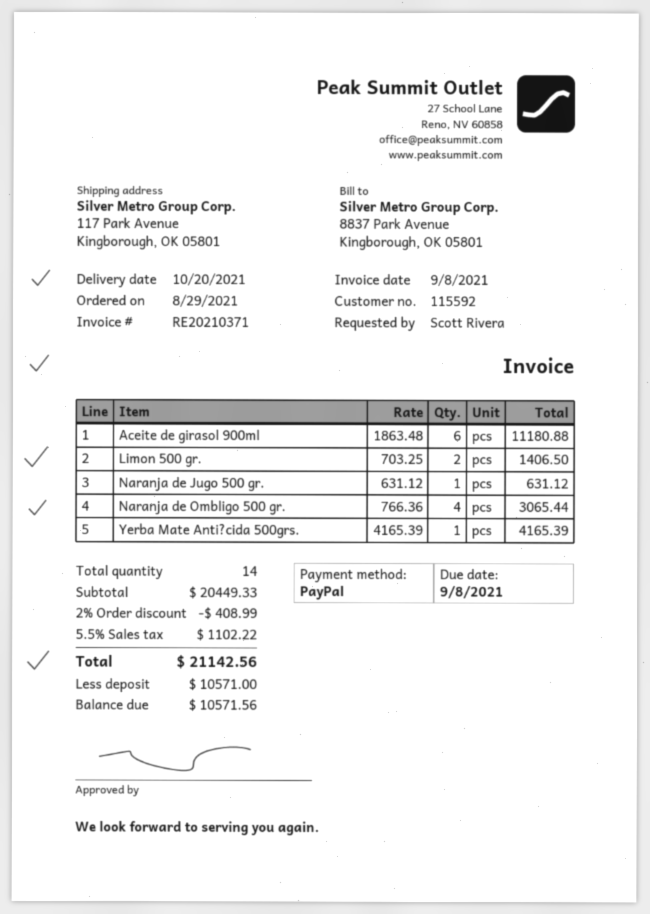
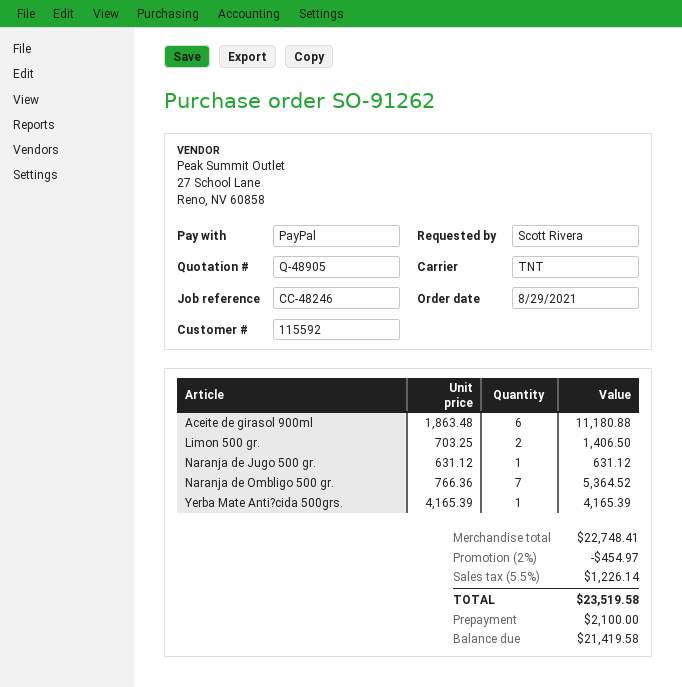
Naranja de Ombligo 500 gr.: 4 x 766.36 = 3065.44 -> 7 x 766.36 = 5364.52
subtotal: 20449.33 -> 22748.41
discount: 2% = 408.99 -> 2% = 454.97
tax: 5.5% = 1102.22 -> 5.5% = 1226.14
total: 21142.56 -> 23519.58
deposit: 10571.00 -> 2100.00
balance: 10571.56 -> 21419.58

